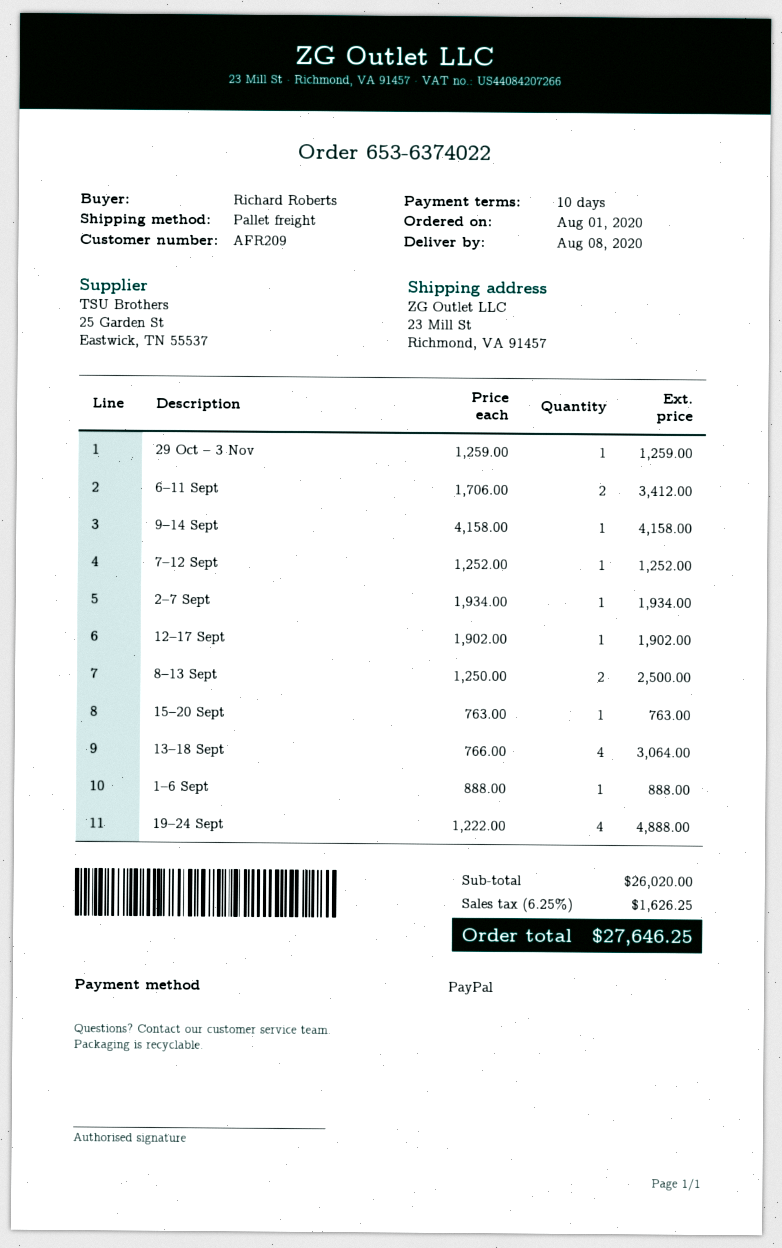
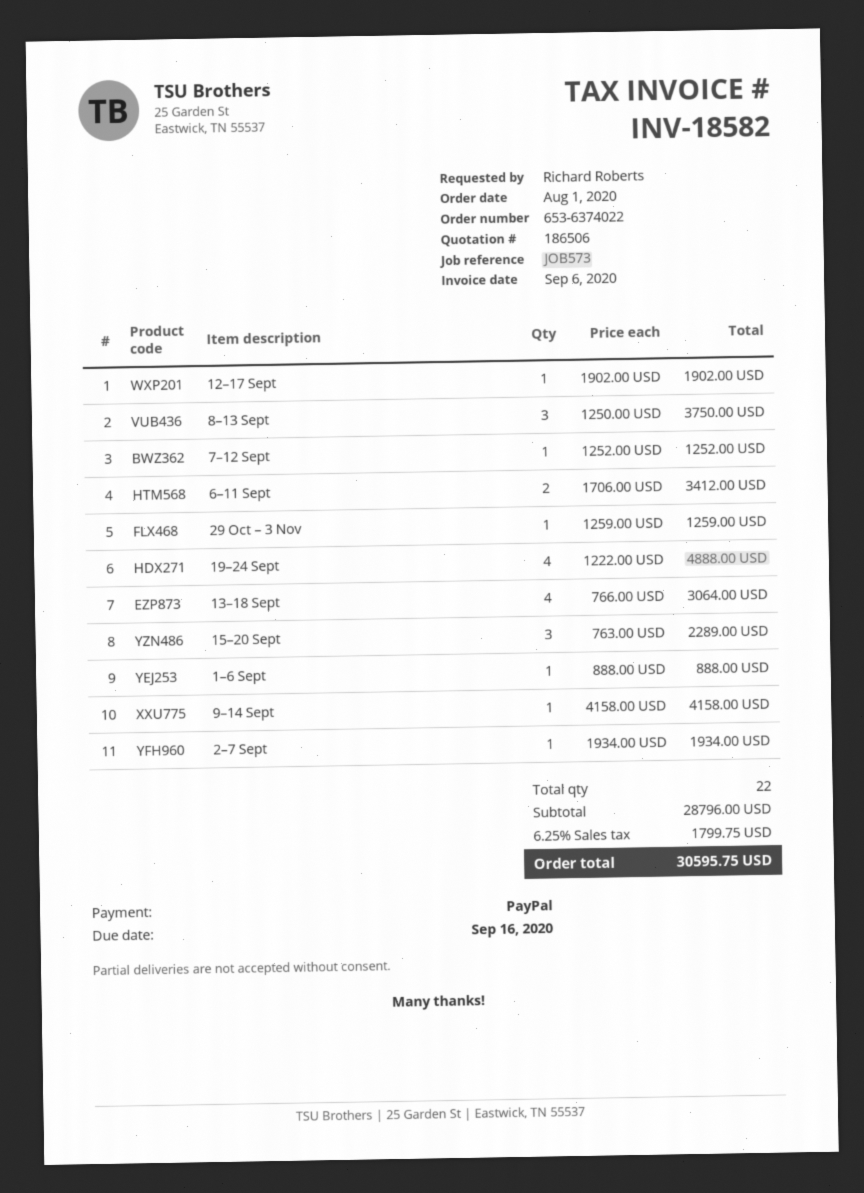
8–13 Sept: 2 x 1250.00 = 2500.00 -> 3 x 1250.00 = 3750.00
15–20 Sept: 1 x 763.00 = 763.00 -> 3 x 763.00 = 2289.00
subtotal: 26020.00 -> 28796.00
tax: 6.25% = 1626.25 -> 6.25% = 1799.75
total: 27646.25 -> 30595.75

